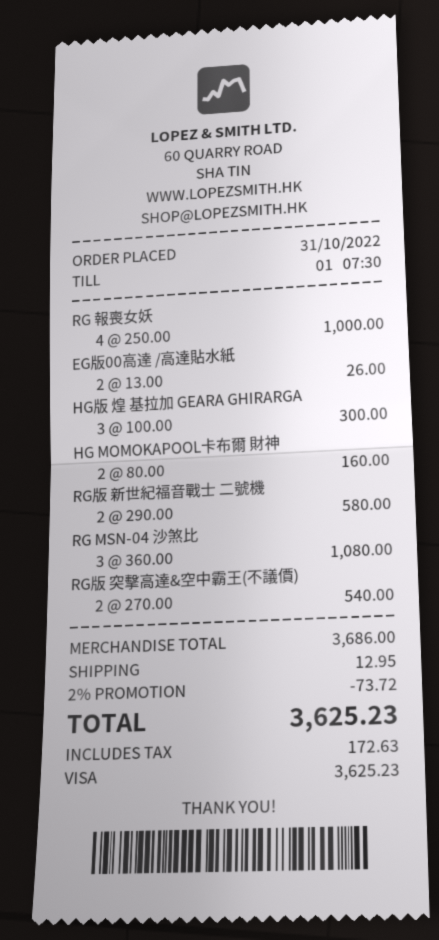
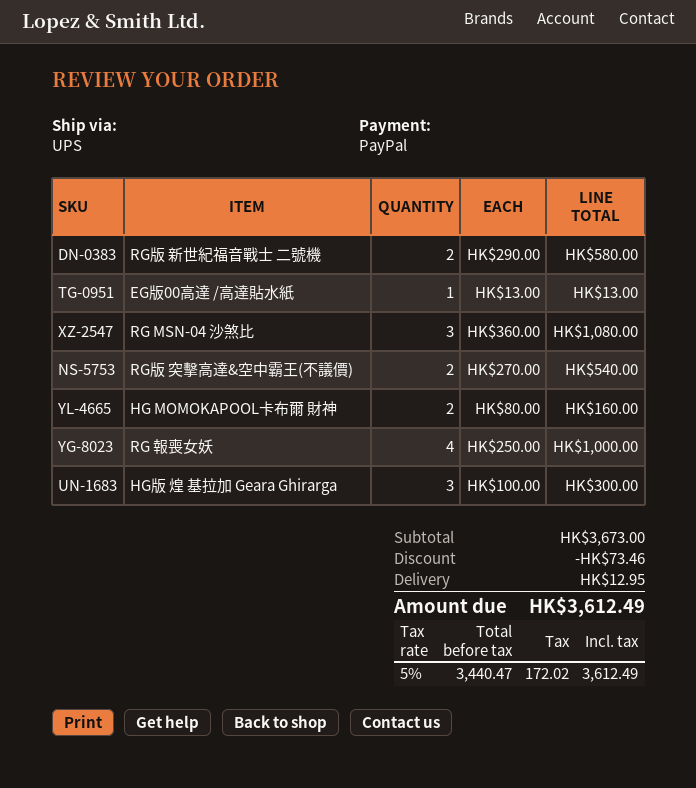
payment method: Visa -> PayPal
EG版00高達 /高達貼水紙: 2 x 13.00 = 26.00 -> 1 x 13.00 = 13.00
subtotal: 3686.00 -> 3673.00
discount: 73.72 -> 73.46
tax: 172.63 -> 172.02
total: 3625.23 -> 3612.49

